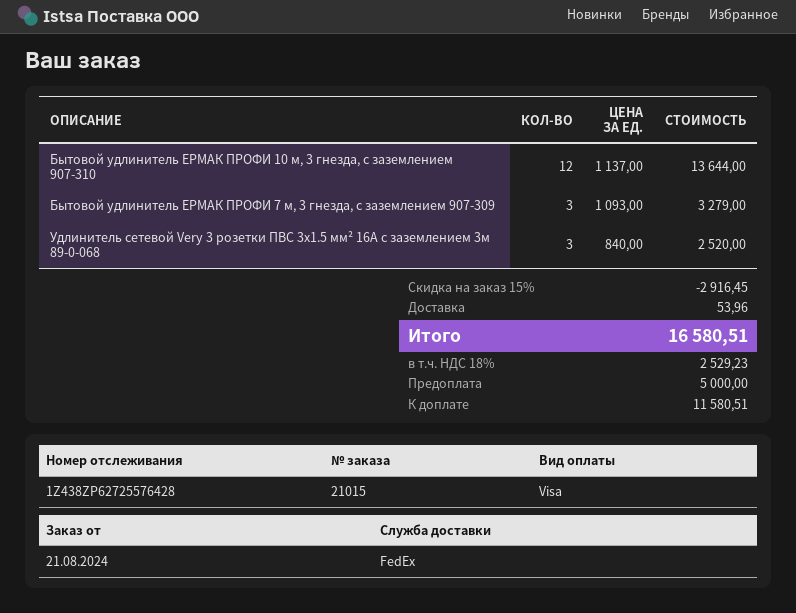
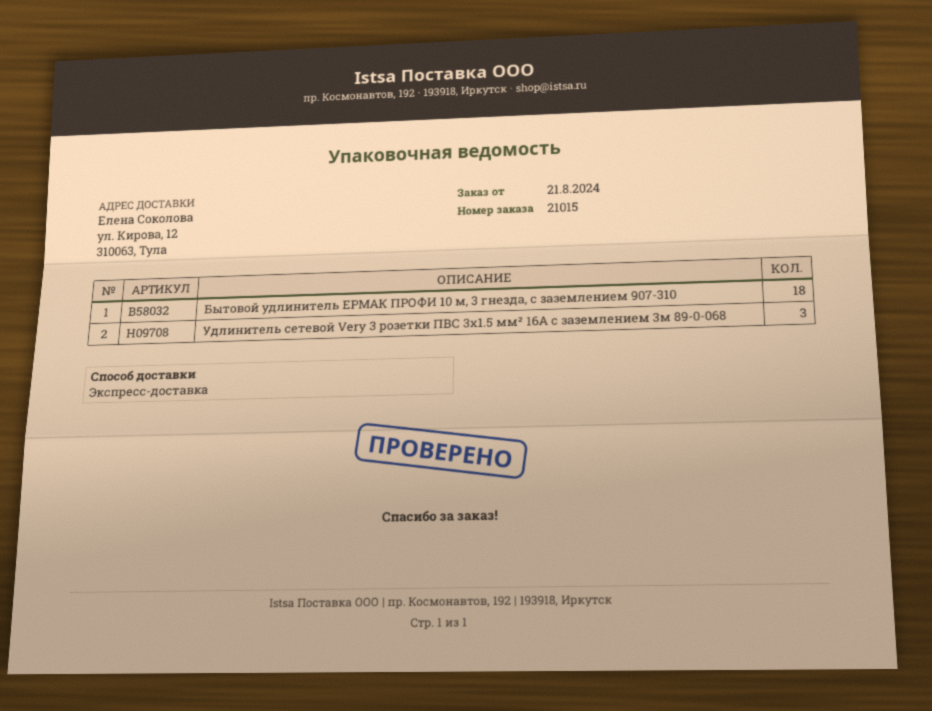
shipping method: FedEx -> express
Бытовой удлинитель ЕРМАК ПРОФИ 10 м, 3 гнезда, с заземлением 907-310: 12 -> 18
Бытовой удлинитель ЕРМАК ПРОФИ 7 м, 3 гнезда, с заземлением 907-309: 3 -> none

